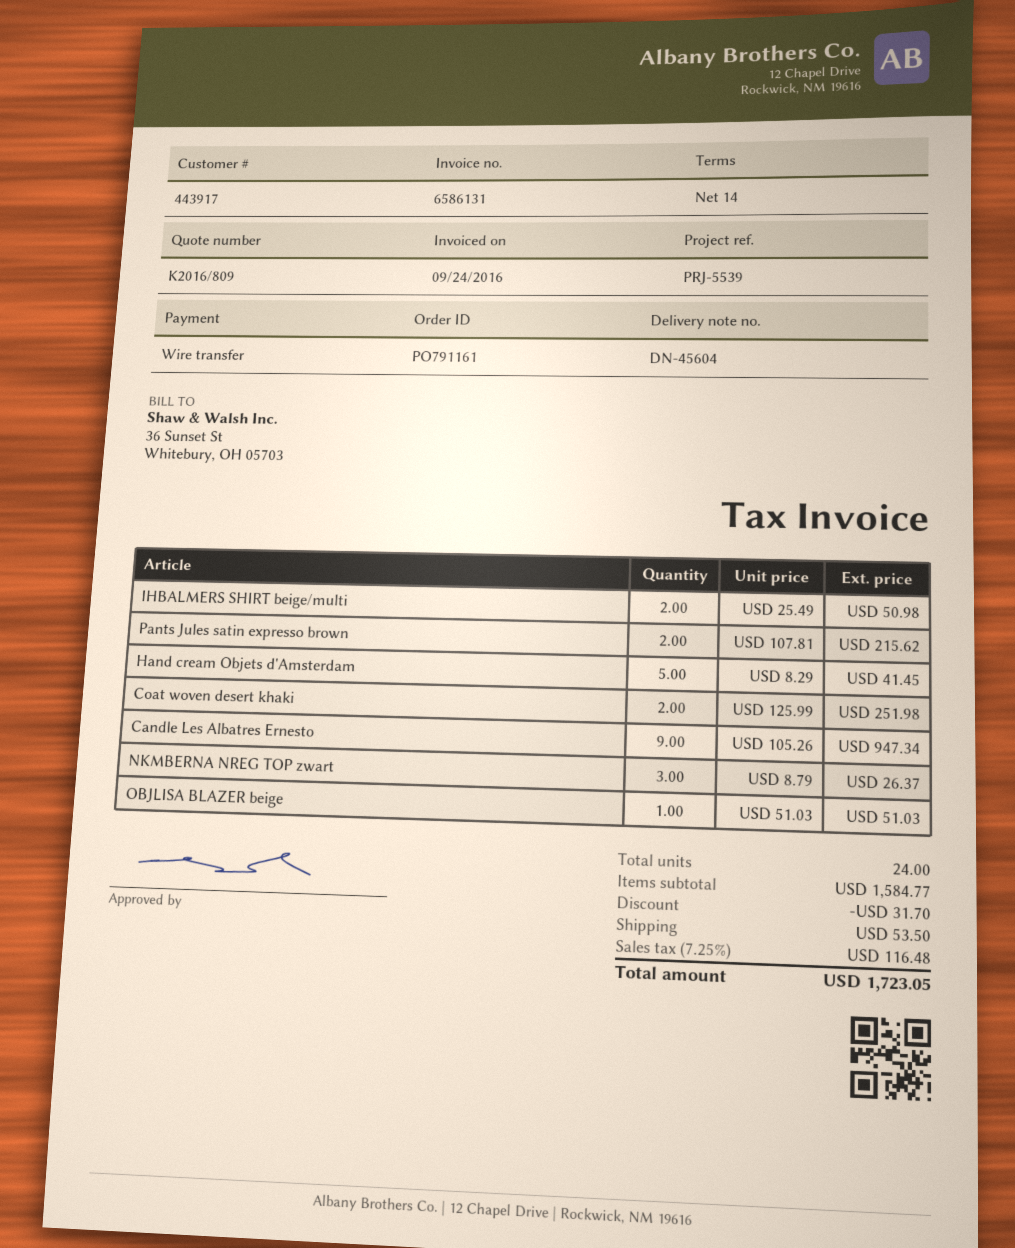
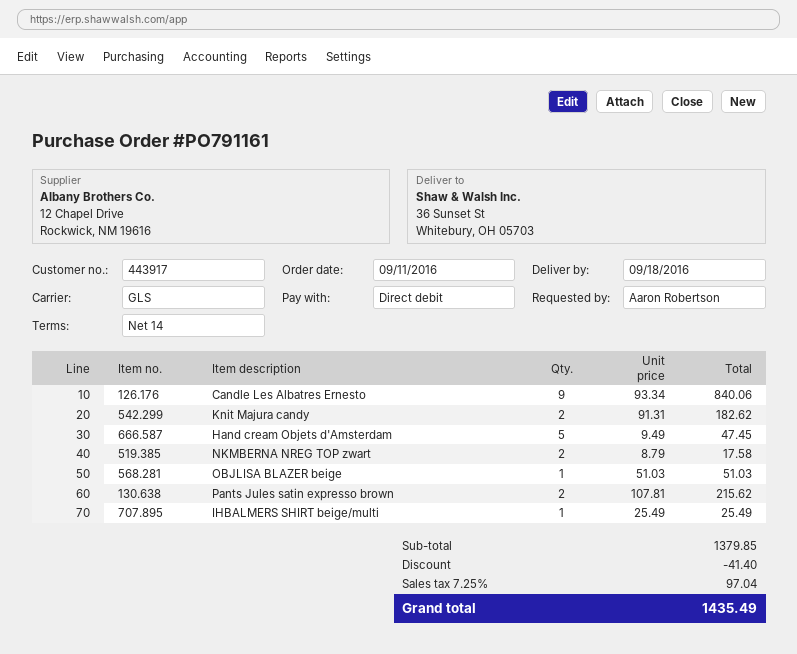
payment method: bank transfer -> direct debit
IHBALMERS SHIRT beige/multi: 2 x 25.49 = 50.98 -> 1 x 25.49 = 25.49
Hand cream Objets d'Amsterdam: 5 x 8.29 = 41.45 -> 5 x 9.49 = 47.45
Coat woven desert khaki: 2 x 125.99 = 251.98 -> none
Candle Les Albatres Ernesto: 9 x 105.26 = 947.34 -> 9 x 93.34 = 840.06
NKMBERNA NREG TOP zwart: 3 x 8.79 = 26.37 -> 2 x 8.79 = 17.58
Knit Majura candy: none -> 2 x 91.31 = 182.62
subtotal: 1584.77 -> 1379.85
discount: 31.70 -> 41.40
shipping: 53.50 -> none
tax: 7.25% = 116.48 -> 7.25% = 97.04
total: 1723.05 -> 1435.49

